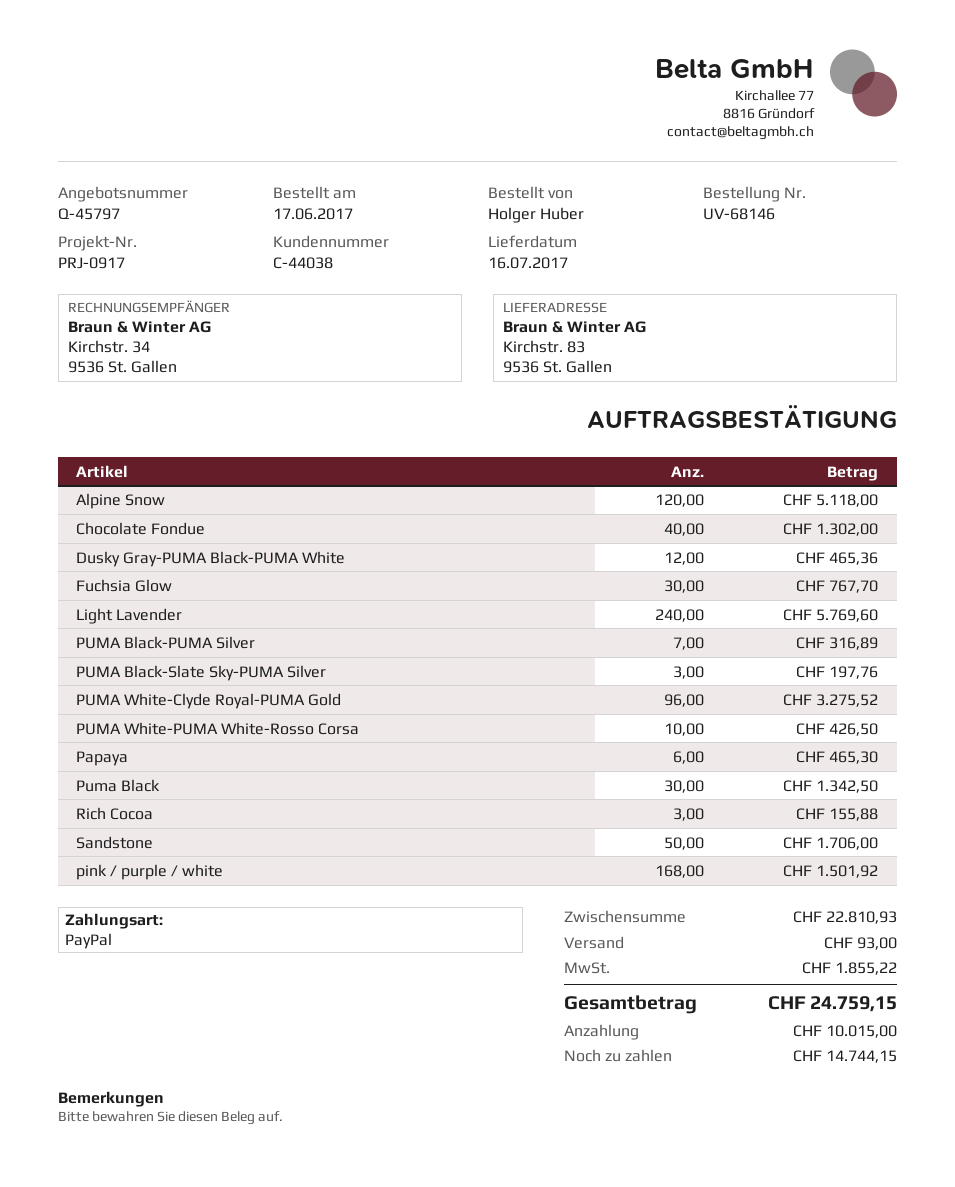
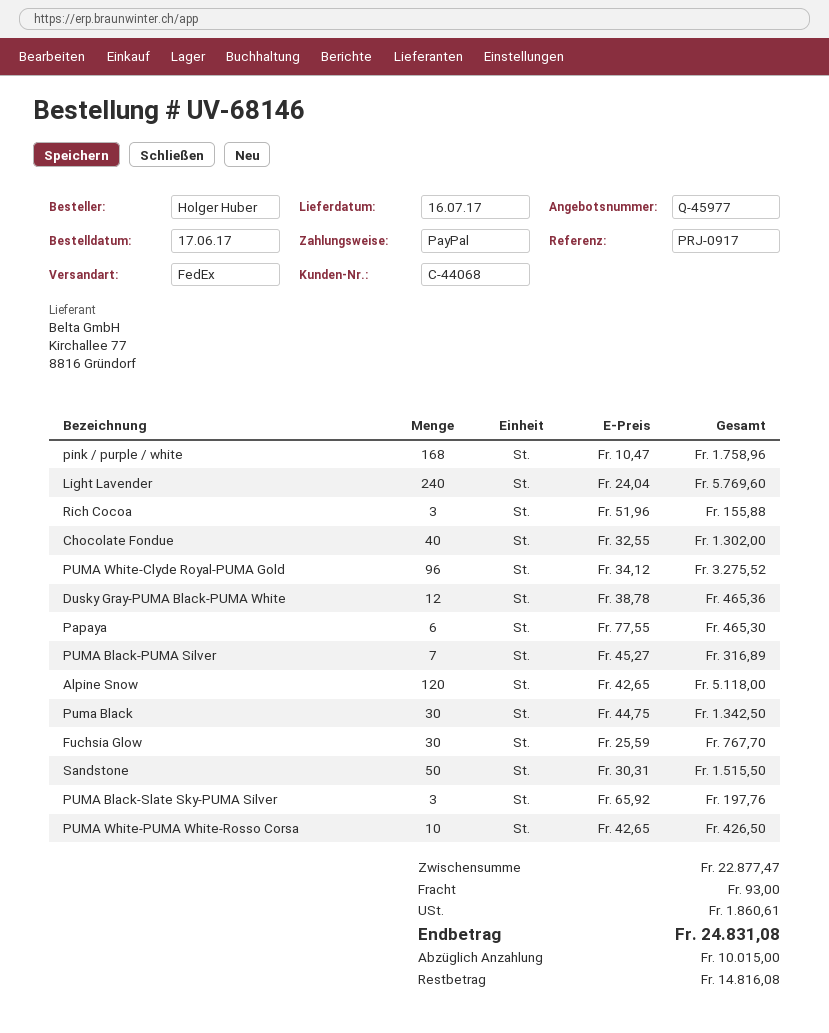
quote number: Q-45797 -> Q-45977
customer number: C-44038 -> C-44068
Sandstone: 50 for 1706.00 -> 50 for 1515.50
pink / purple / white: 168 for 1501.92 -> 168 for 1758.96
subtotal: 22810.93 -> 22877.47
tax: 1855.22 -> 1860.61
total: 24759.15 -> 24831.08
balance: 14744.15 -> 14816.08

